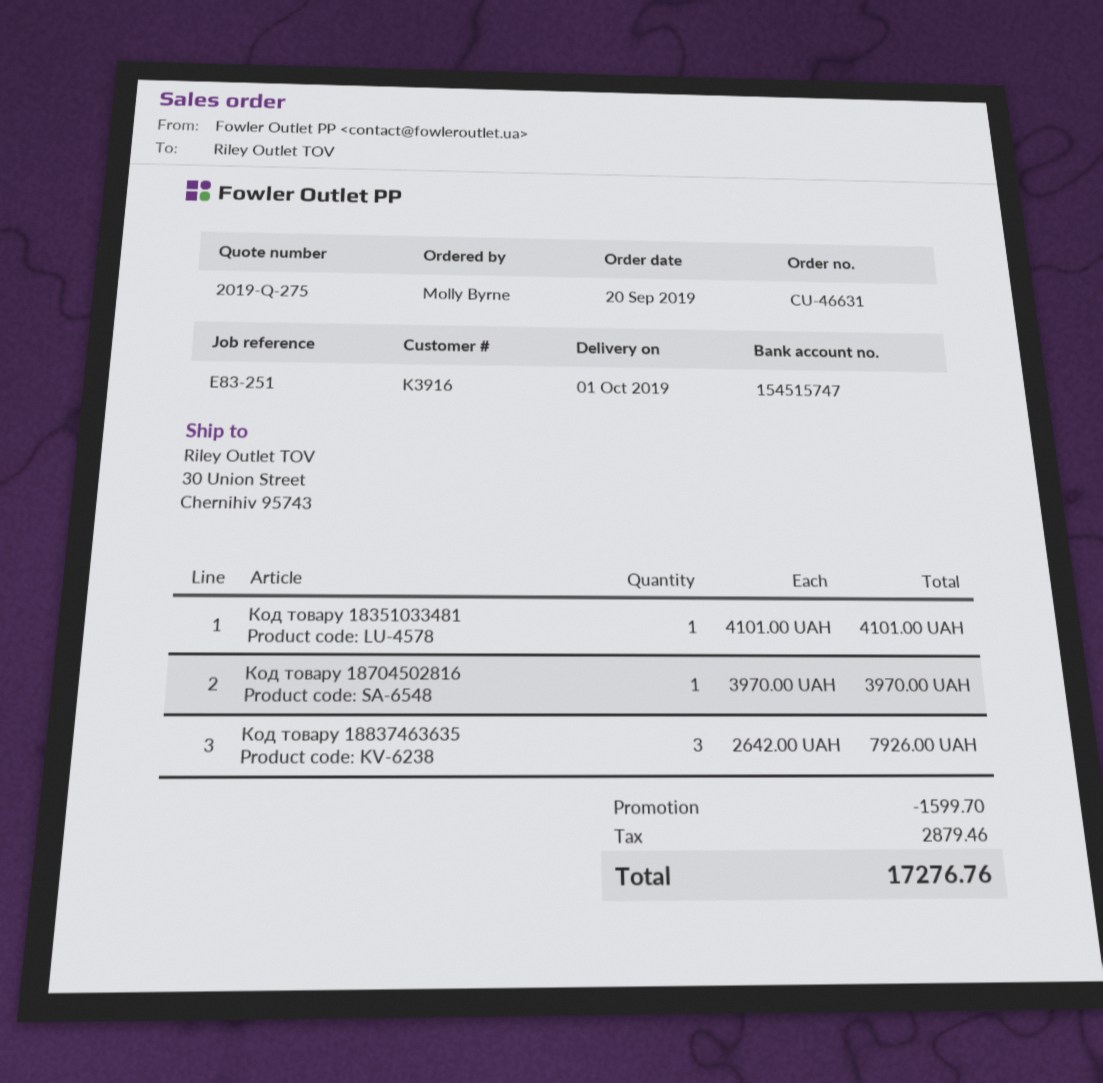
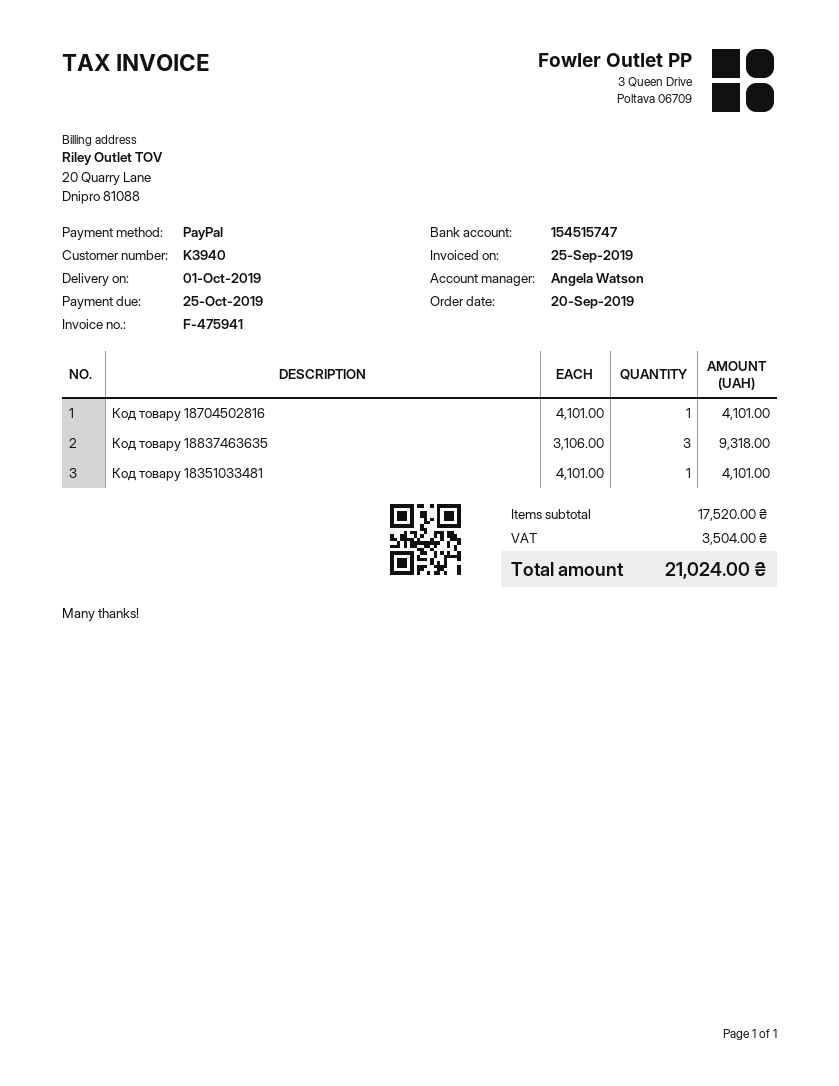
customer number: K3916 -> K3940
Код товару 18704502816: 1 x 3970.00 = 3970.00 -> 1 x 4101.00 = 4101.00
Код товару 18837463635: 3 x 2642.00 = 7926.00 -> 3 x 3106.00 = 9318.00
discount: 1599.70 -> none
tax: 2879.46 -> 3504.00
total: 17276.76 -> 21024.00

